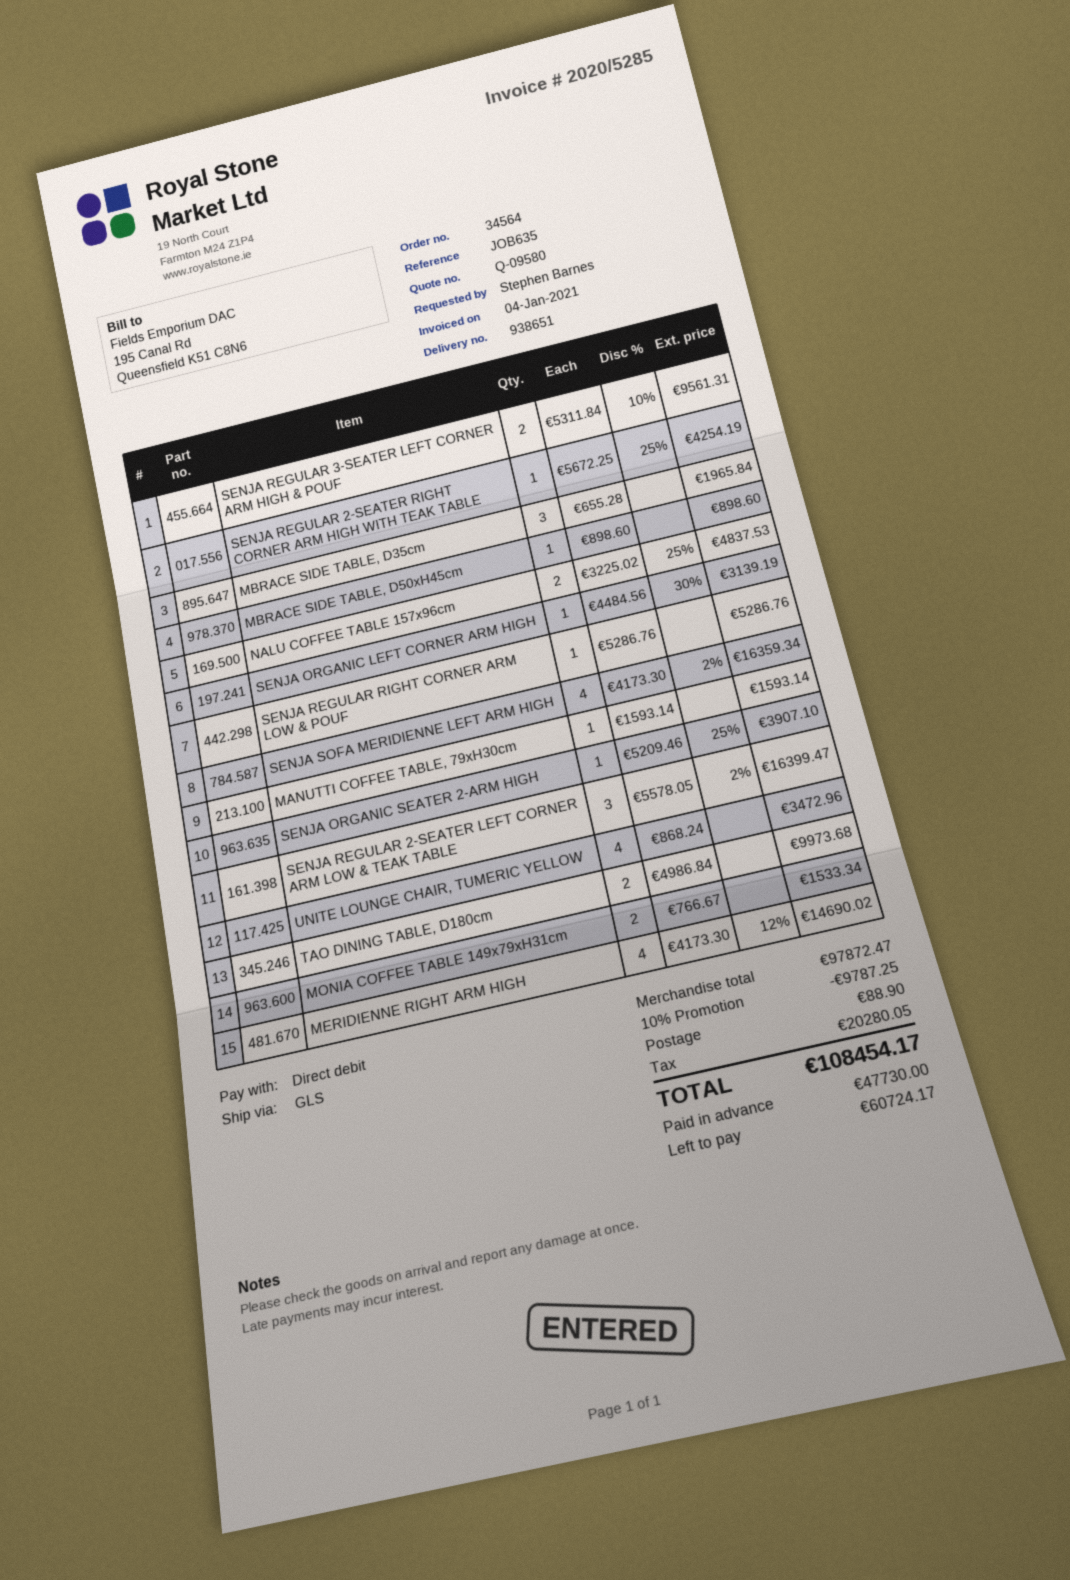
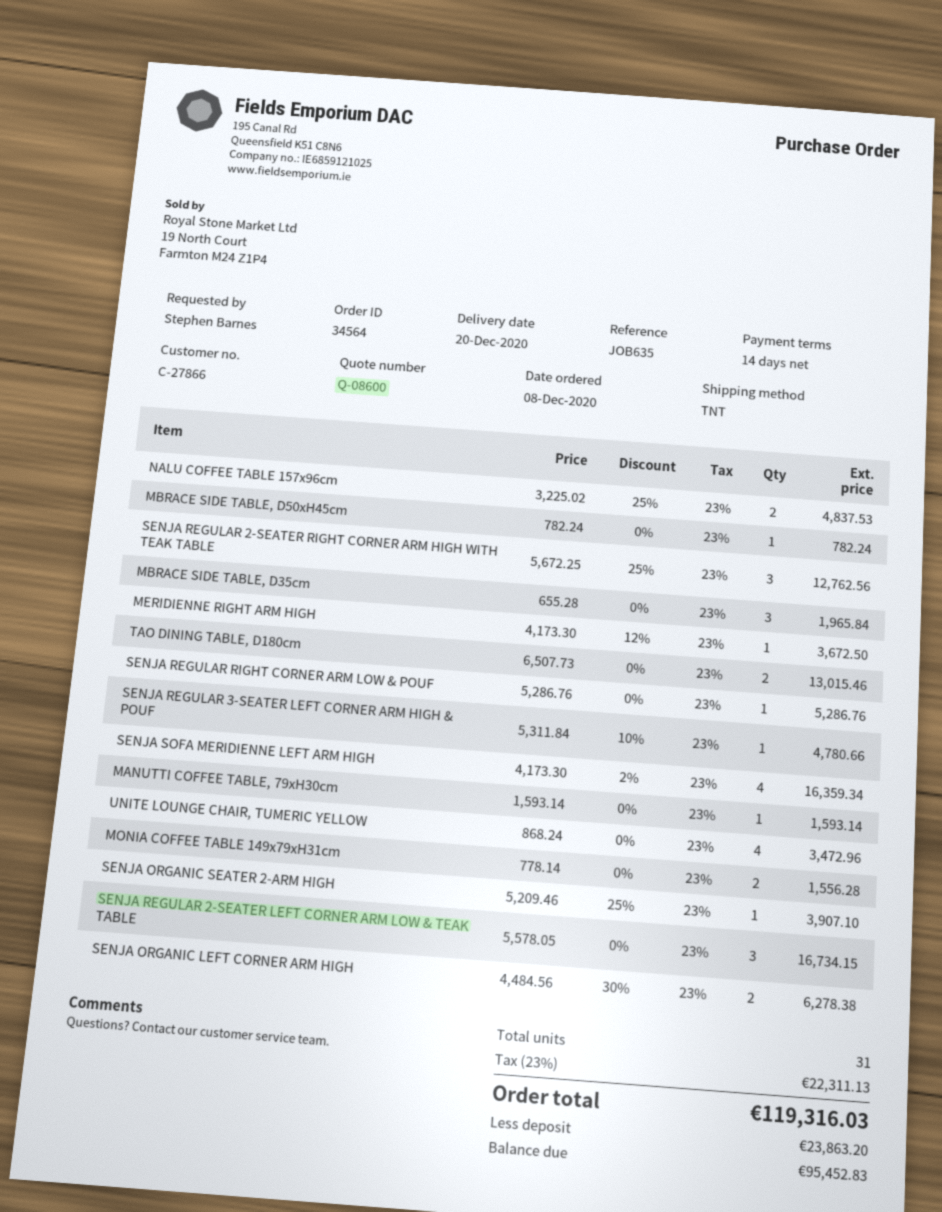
quote number: Q-09580 -> Q-08600
shipping method: GLS -> TNT
SENJA REGULAR 3-SEATER LEFT CORNER ARM HIGH & POUF: 2 x 5311.84 - 10% = 9561.31 -> 1 x 5311.84 - 10% = 4780.66
SENJA REGULAR 2-SEATER RIGHT CORNER ARM HIGH WITH TEAK TABLE: 1 x 5672.25 - 25% = 4254.19 -> 3 x 5672.25 - 25% = 12762.56
MBRACE SIDE TABLE, D50xH45cm: 1 x 898.60 = 898.60 -> 1 x 782.24 = 782.24
SENJA ORGANIC LEFT CORNER ARM HIGH: 1 x 4484.56 - 30% = 3139.19 -> 2 x 4484.56 - 30% = 6278.38
SENJA REGULAR 2-SEATER LEFT CORNER ARM LOW & TEAK TABLE: 3 x 5578.05 - 2% = 16399.47 -> 3 x 5578.05 = 16734.15
TAO DINING TABLE, D180cm: 2 x 4986.84 = 9973.68 -> 2 x 6507.73 = 13015.46
MONIA COFFEE TABLE 149x79xH31cm: 2 x 766.67 = 1533.34 -> 2 x 778.14 = 1556.28
MERIDIENNE RIGHT ARM HIGH: 4 x 4173.30 - 12% = 14690.02 -> 1 x 4173.30 - 12% = 3672.50
discount: 10% = 9787.25 -> none
shipping: 88.90 -> none
tax: 20280.05 -> 22311.13
total: 108454.17 -> 119316.03
deposit: 47730.00 -> 23863.20
balance: 60724.17 -> 95452.83

